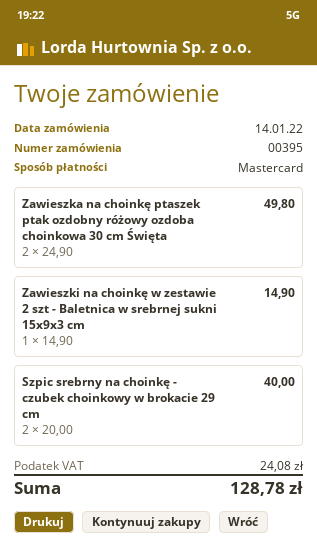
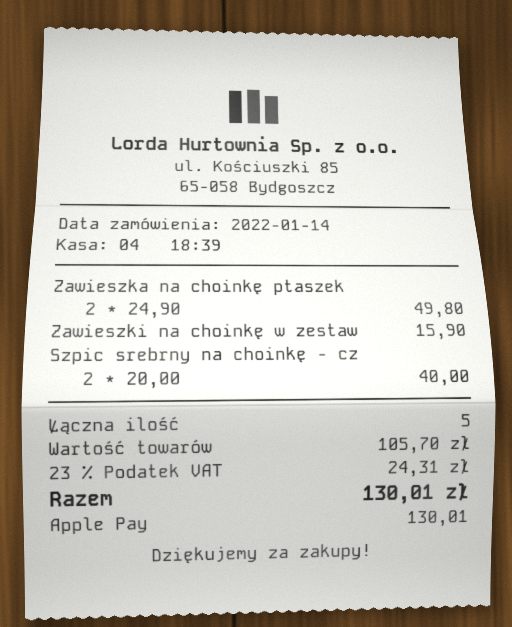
payment method: Mastercard -> Apple Pay
Zawieszki na choinkę w zestawie 2 szt - Baletnica w srebrnej sukni 15x9x3 cm: 1 x 14.90 = 14.90 -> 1 x 15.90 = 15.90
tax: 24.08 -> 24.31
total: 128.78 -> 130.01

